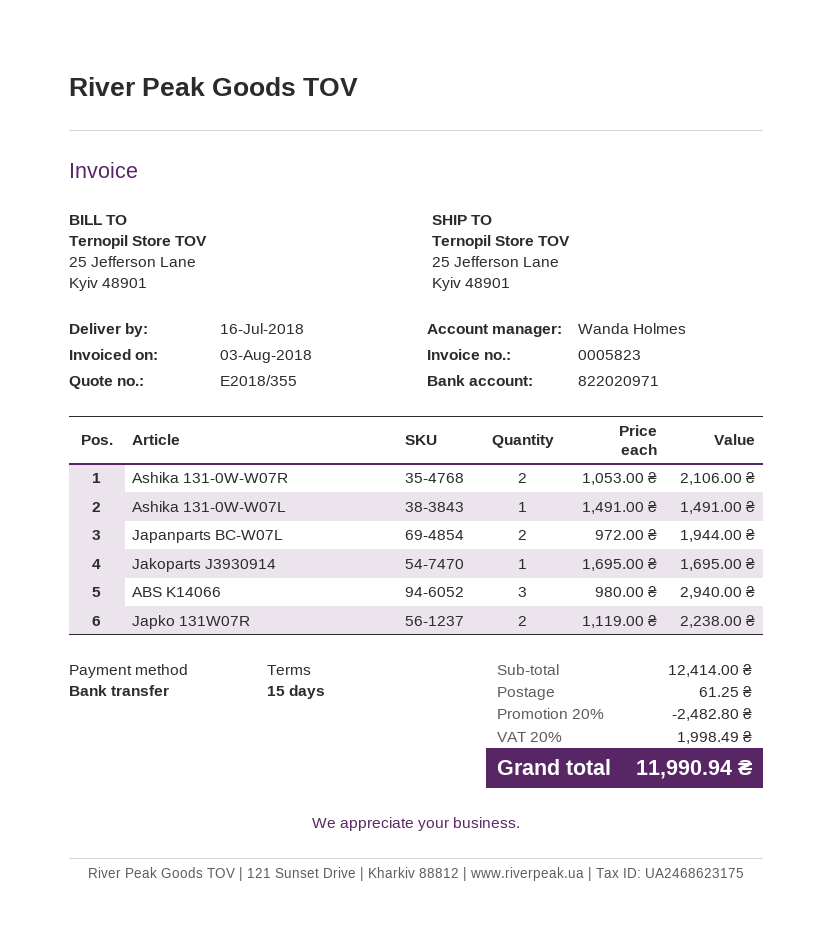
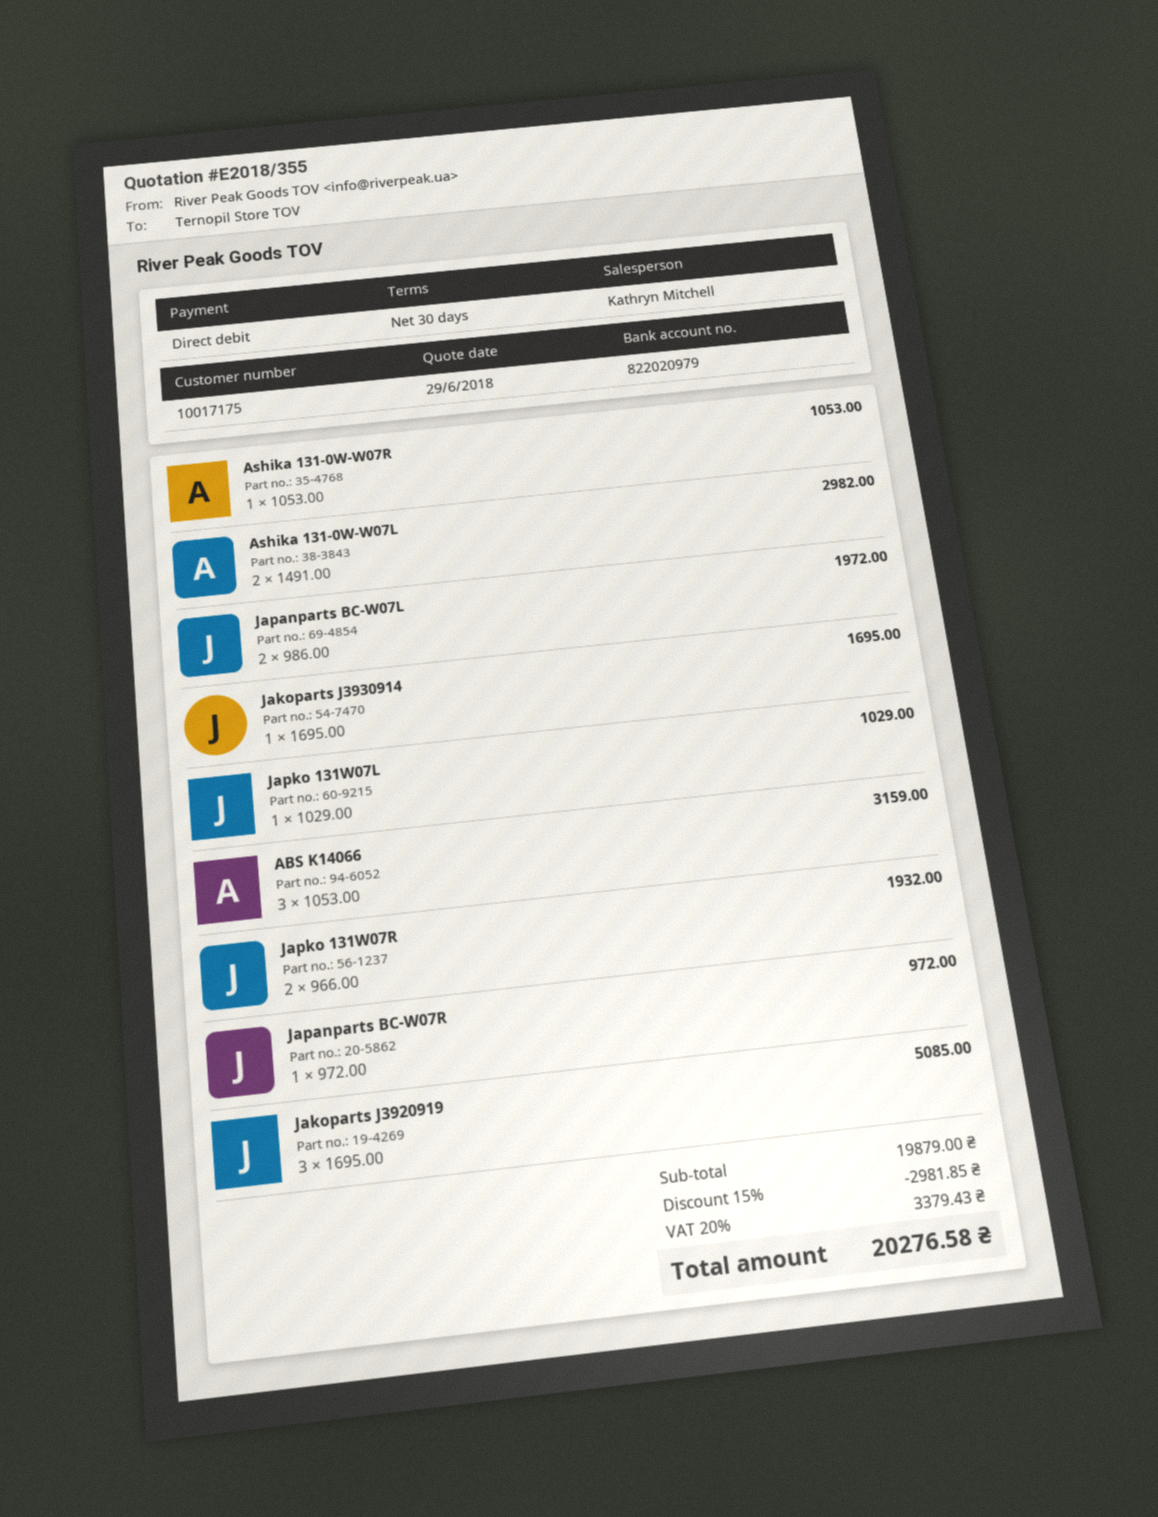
payment terms: 15 days -> 30 days
sales rep: Wanda Holmes -> Kathryn Mitchell
payment method: bank transfer -> direct debit
bank account: 822020971 -> 822020979
Ashika 131-0W-W07R: 2 x 1053.00 = 2106.00 -> 1 x 1053.00 = 1053.00
Ashika 131-0W-W07L: 1 x 1491.00 = 1491.00 -> 2 x 1491.00 = 2982.00
Japanparts BC-W07L: 2 x 972.00 = 1944.00 -> 2 x 986.00 = 1972.00
ABS K14066: 3 x 980.00 = 2940.00 -> 3 x 1053.00 = 3159.00
Japko 131W07R: 2 x 1119.00 = 2238.00 -> 2 x 966.00 = 1932.00
Japko 131W07L: none -> 1 x 1029.00 = 1029.00
Japanparts BC-W07R: none -> 1 x 972.00 = 972.00
Jakoparts J3920919: none -> 3 x 1695.00 = 5085.00
subtotal: 12414.00 -> 19879.00
discount: 20% = 2482.80 -> 15% = 2981.85
shipping: 61.25 -> none
tax: 20% = 1998.49 -> 20% = 3379.43
total: 11990.94 -> 20276.58

